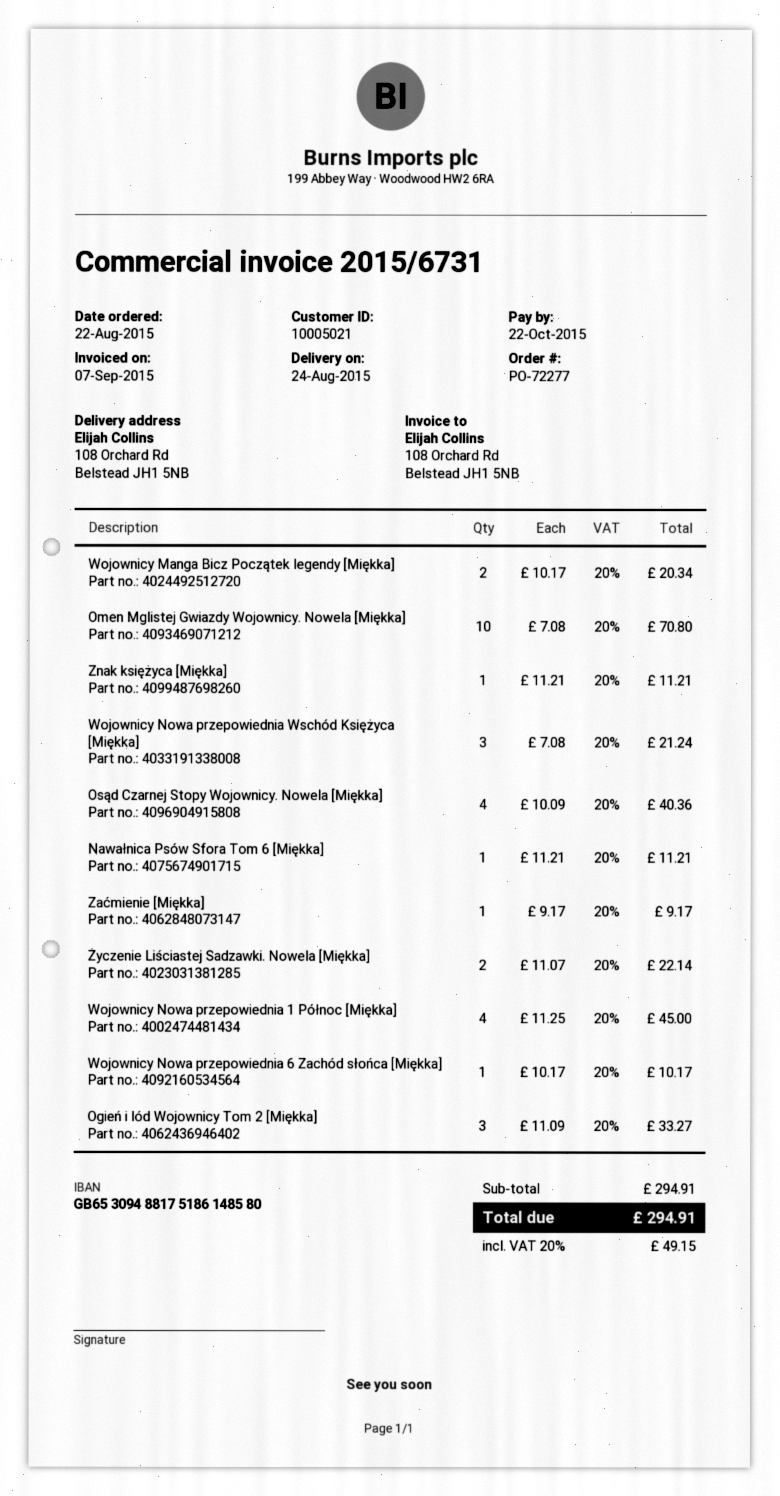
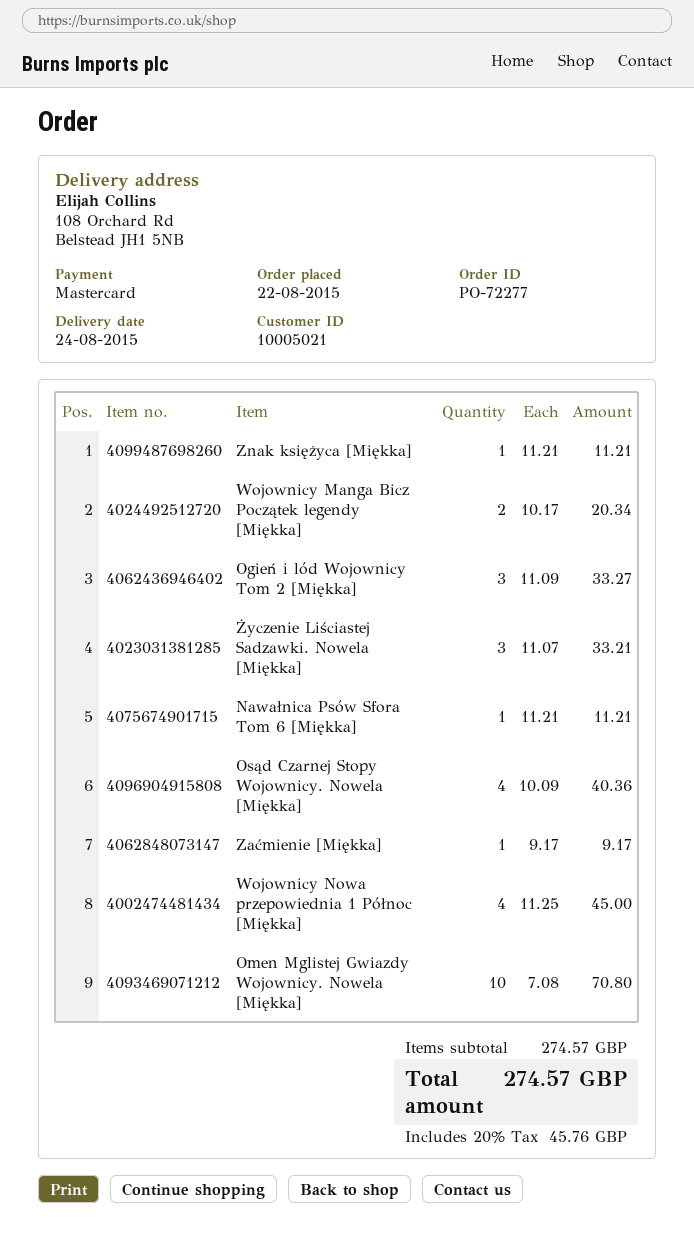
Wojownicy Nowa przepowiednia Wschód Księżyca [Miękka]: 3 x 7.08 = 21.24 -> none
Życzenie Liściastej Sadzawki. Nowela [Miękka]: 2 x 11.07 = 22.14 -> 3 x 11.07 = 33.21
Wojownicy Nowa przepowiednia 6 Zachód słońca [Miękka]: 1 x 10.17 = 10.17 -> none
subtotal: 294.91 -> 274.57
tax: 20% = 49.15 -> 20% = 45.76
total: 294.91 -> 274.57

